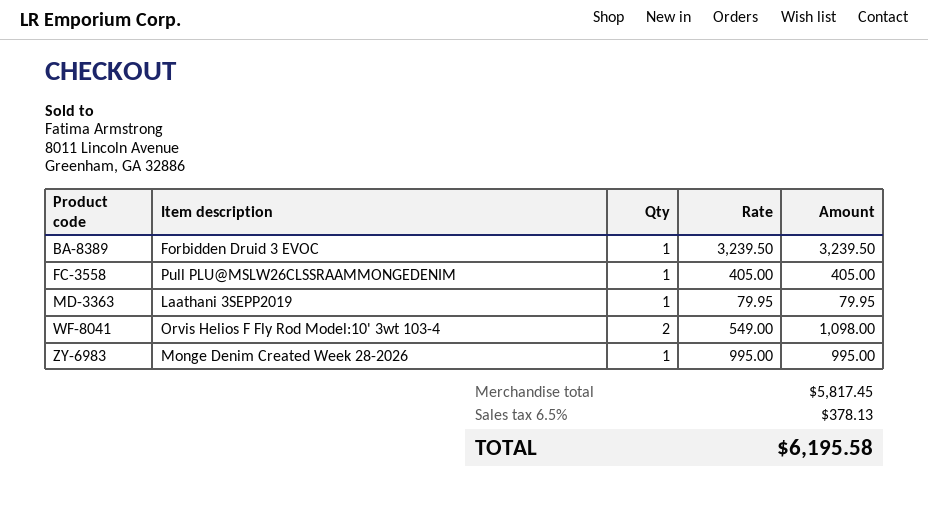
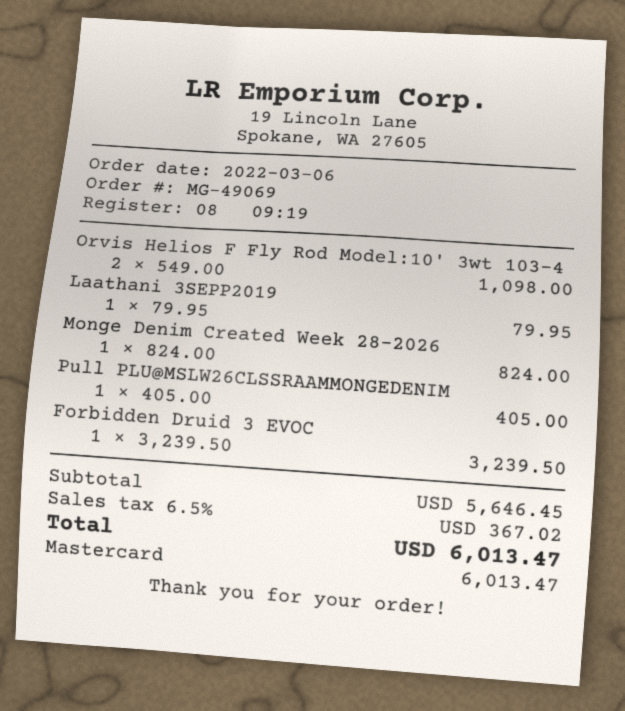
Monge Denim Created Week 28-2026: 1 x 995.00 = 995.00 -> 1 x 824.00 = 824.00
subtotal: 5817.45 -> 5646.45
tax: 6.5% = 378.13 -> 6.5% = 367.02
total: 6195.58 -> 6013.47

